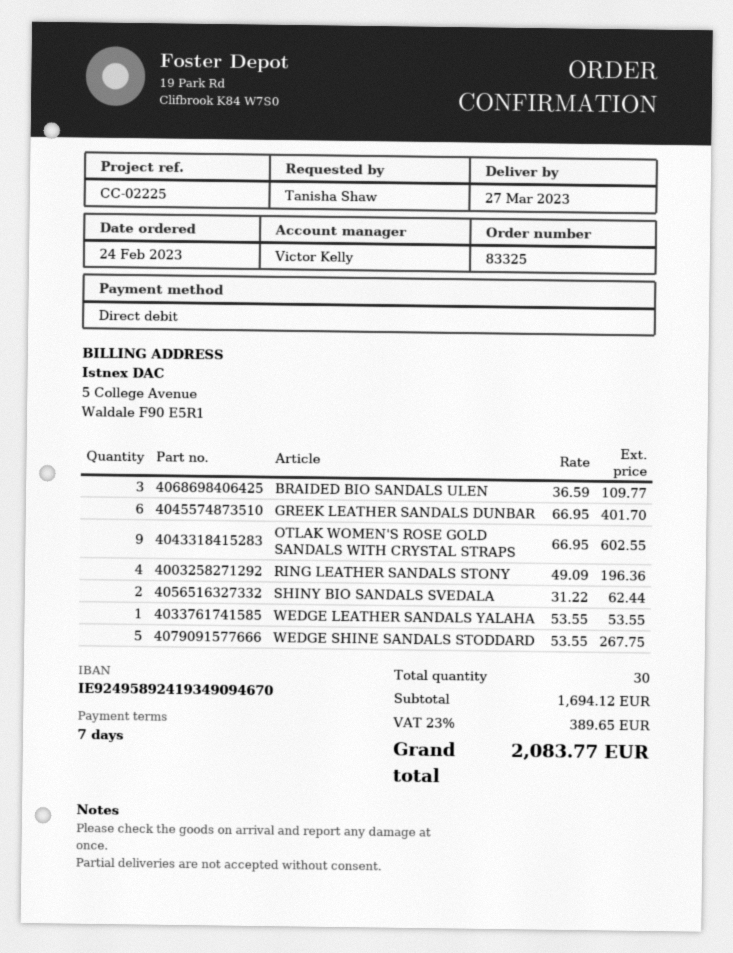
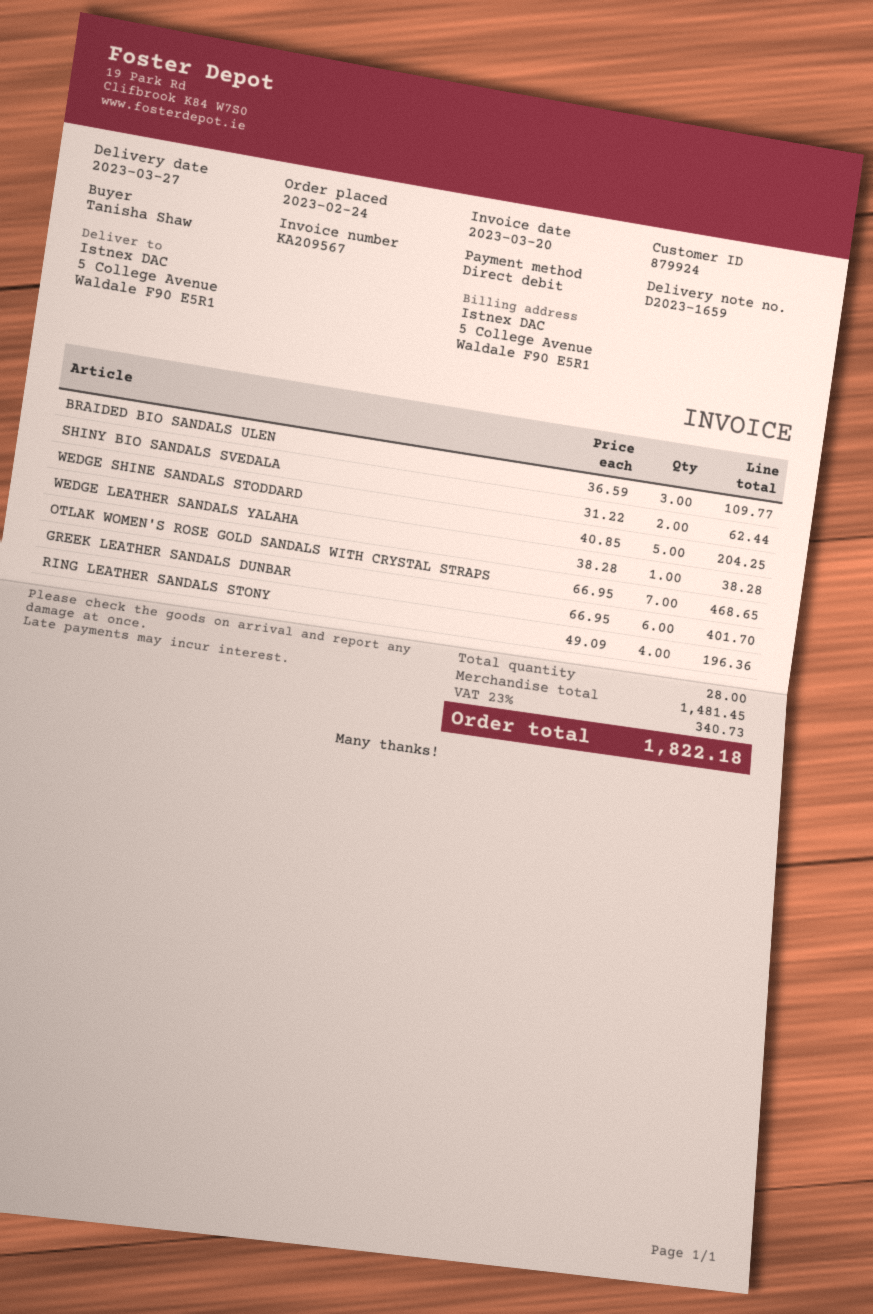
OTLAK WOMEN'S ROSE GOLD SANDALS WITH CRYSTAL STRAPS: 9 x 66.95 = 602.55 -> 7 x 66.95 = 468.65
WEDGE LEATHER SANDALS YALAHA: 1 x 53.55 = 53.55 -> 1 x 38.28 = 38.28
WEDGE SHINE SANDALS STODDARD: 5 x 53.55 = 267.75 -> 5 x 40.85 = 204.25
total quantity: 30 -> 28
subtotal: 1694.12 -> 1481.45
tax: 23% = 389.65 -> 23% = 340.73
total: 2083.77 -> 1822.18

